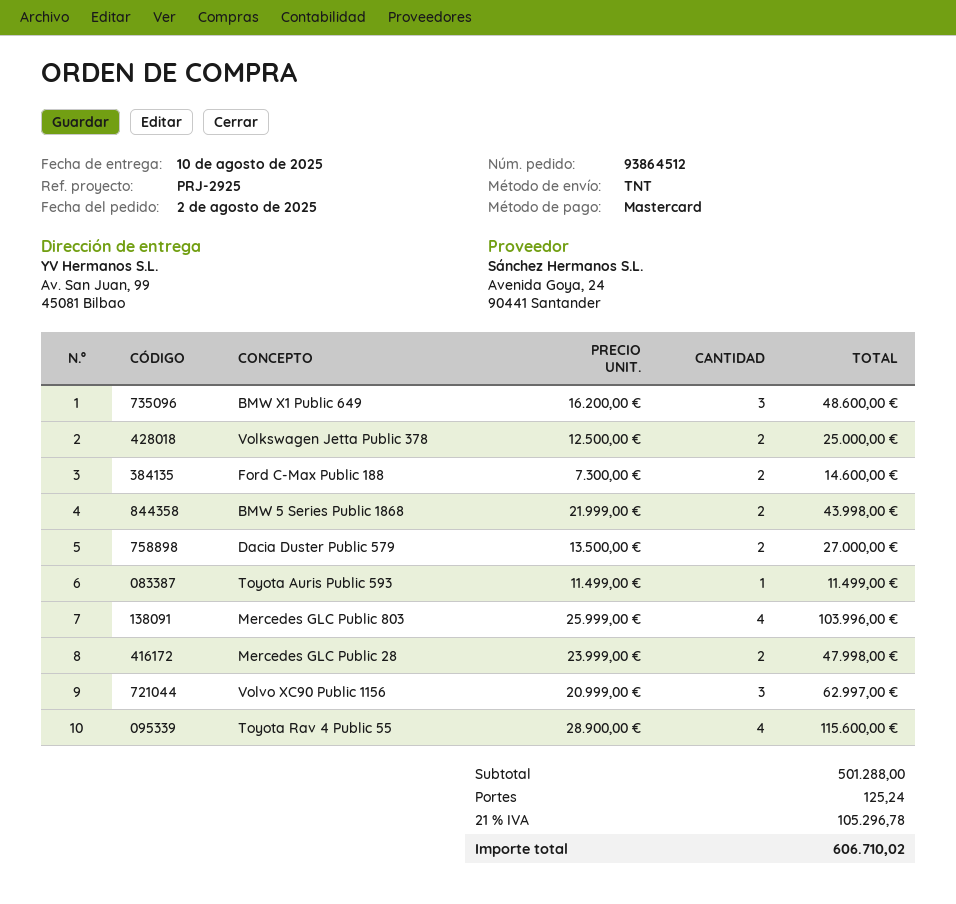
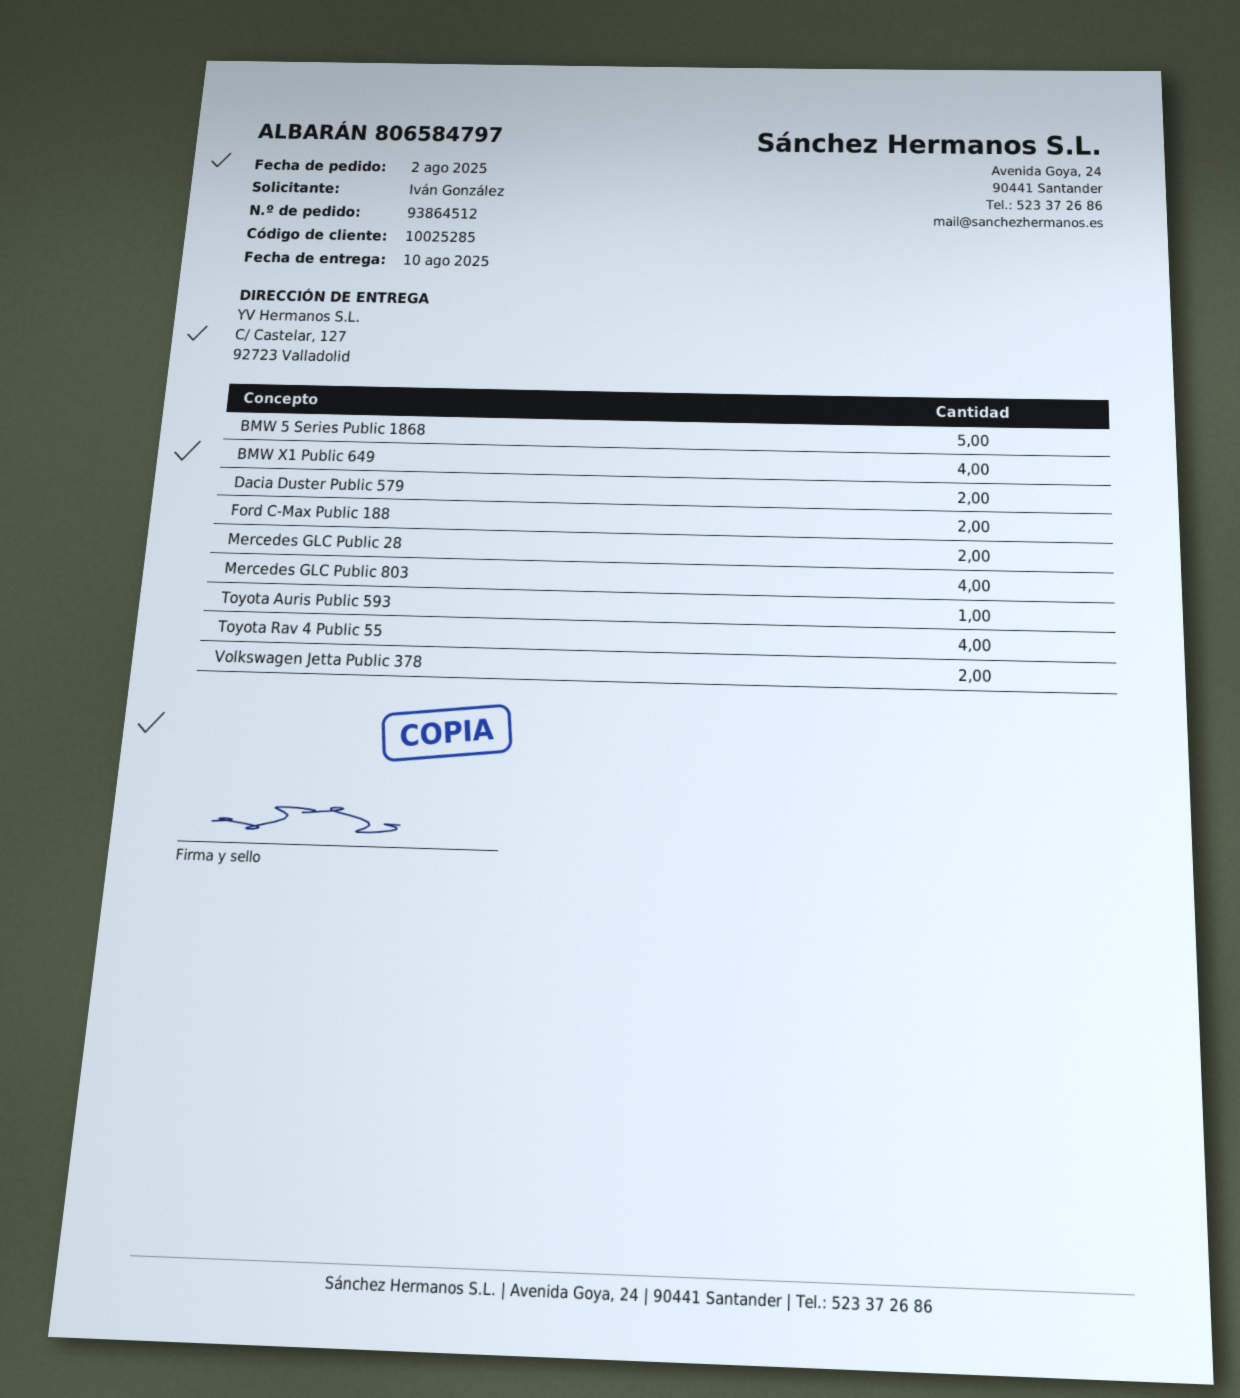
ship to: Av. San Juan, 99, 45081 Bilbao -> C/ Castelar, 127, 92723 Valladolid
BMW X1 Public 649: 3 -> 4
BMW 5 Series Public 1868: 2 -> 5
Volvo XC90 Public 1156: 3 -> none

